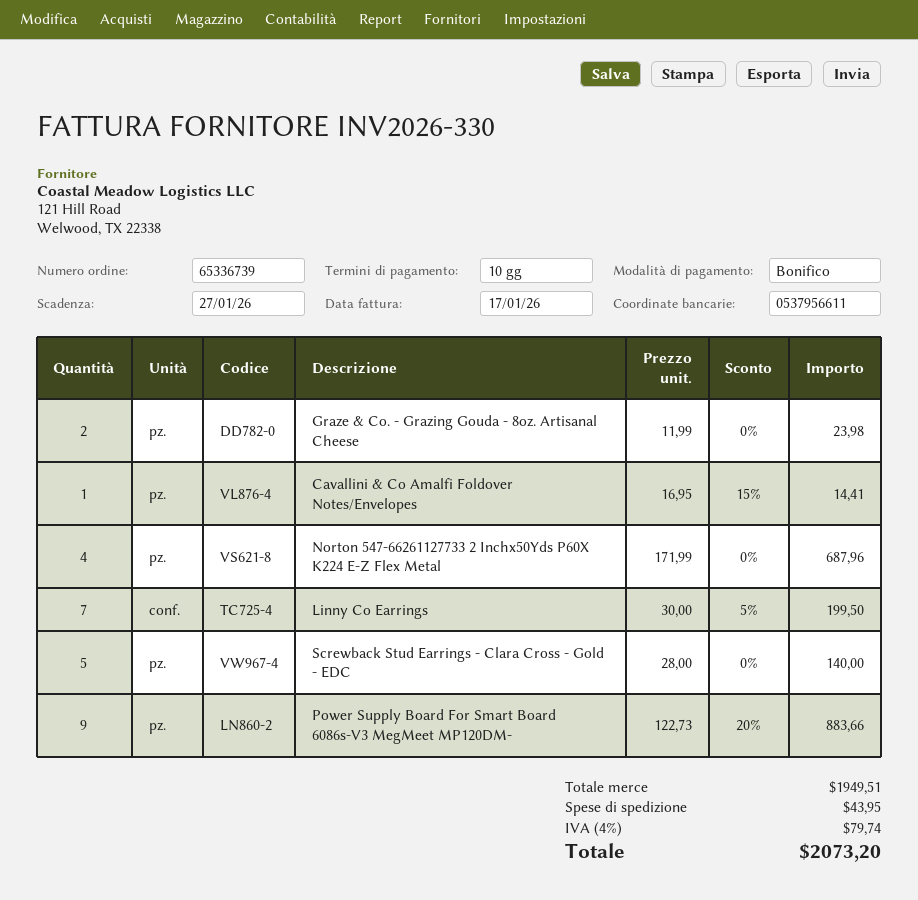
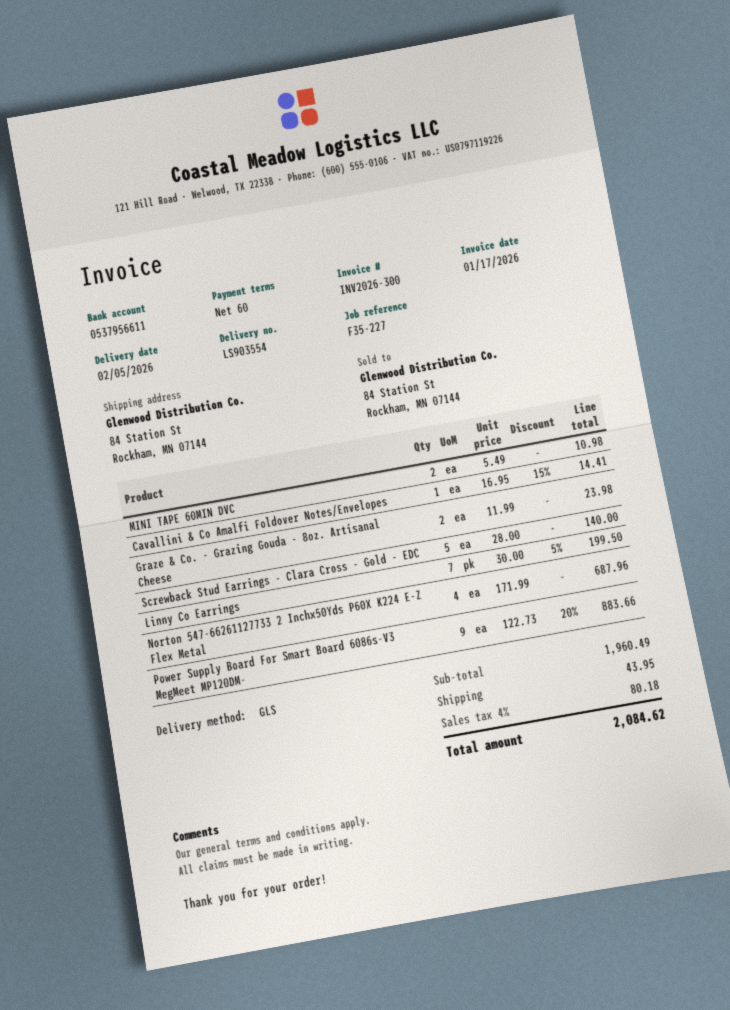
invoice number: INV2026-330 -> INV2026-300
payment terms: 10 days -> 60 days
MINI TAPE 60MIN DVC: none -> 2 x 5.49 = 10.98
subtotal: 1949.51 -> 1960.49
tax: 4% = 79.74 -> 4% = 80.18
total: 2073.20 -> 2084.62

